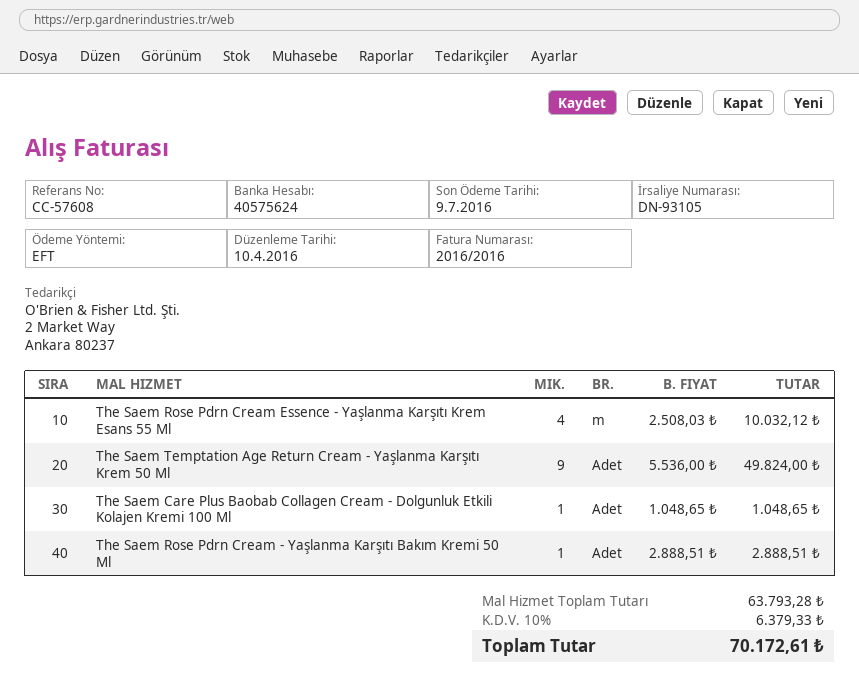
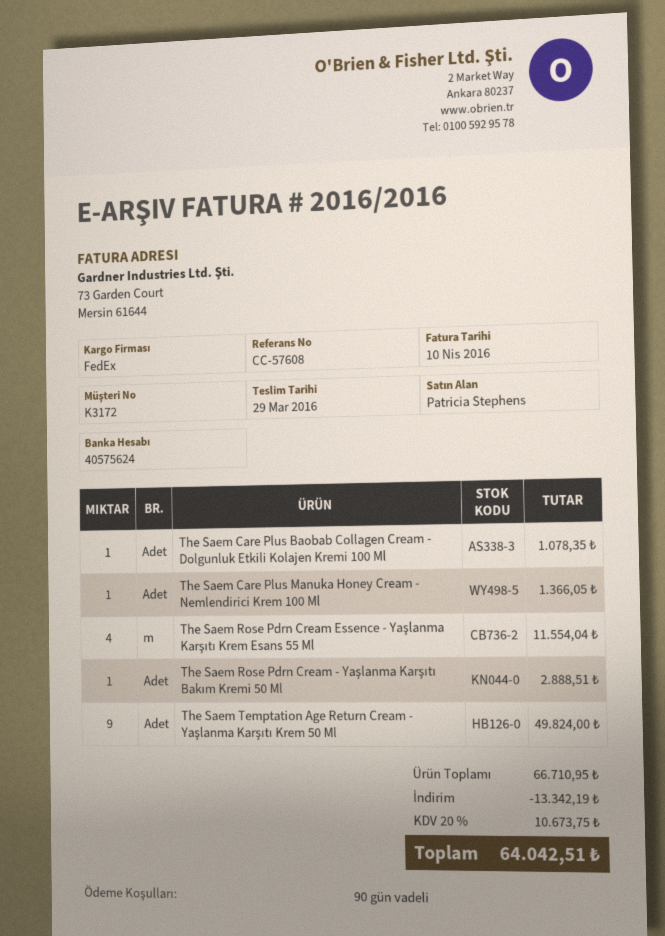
The Saem Rose Pdrn Cream Essence - Yaşlanma Karşıtı Krem Esans 55 Ml: 4 for 10032.12 -> 4 for 11554.04
The Saem Care Plus Baobab Collagen Cream - Dolgunluk Etkili Kolajen Kremi 100 Ml: 1 for 1048.65 -> 1 for 1078.35
The Saem Care Plus Manuka Honey Cream - Nemlendirici Krem 100 Ml: none -> 1 for 1366.05
subtotal: 63793.28 -> 66710.95
discount: none -> 13342.19
tax: 10% = 6379.33 -> 20% = 10673.75
total: 70172.61 -> 64042.51

